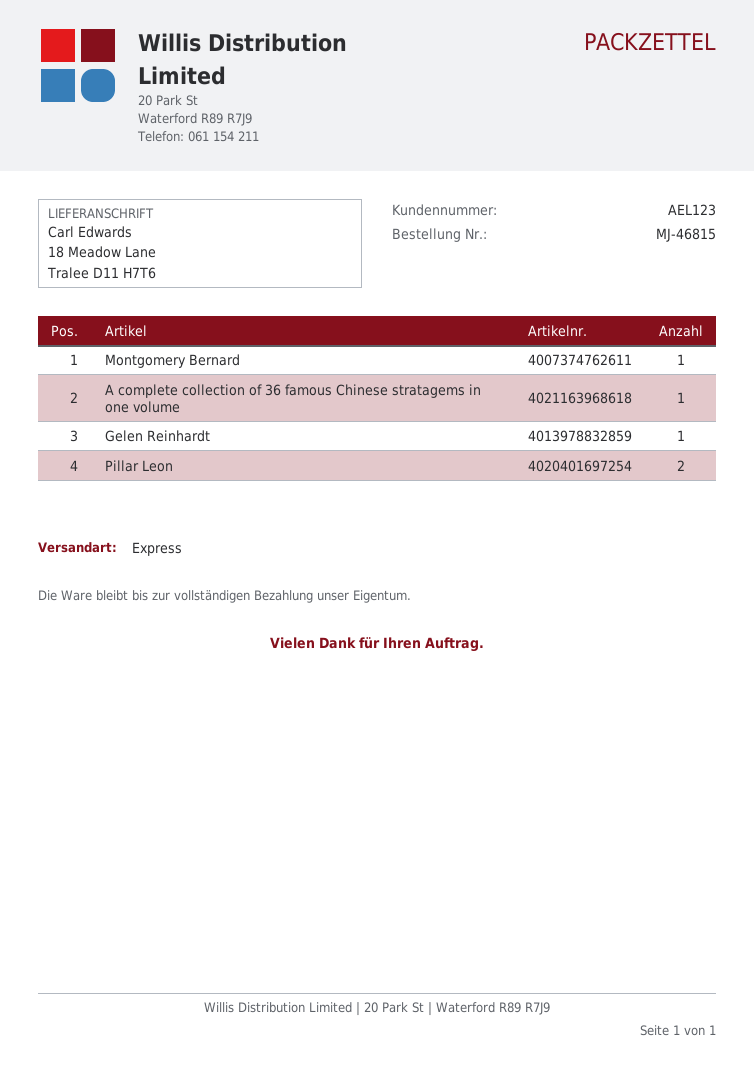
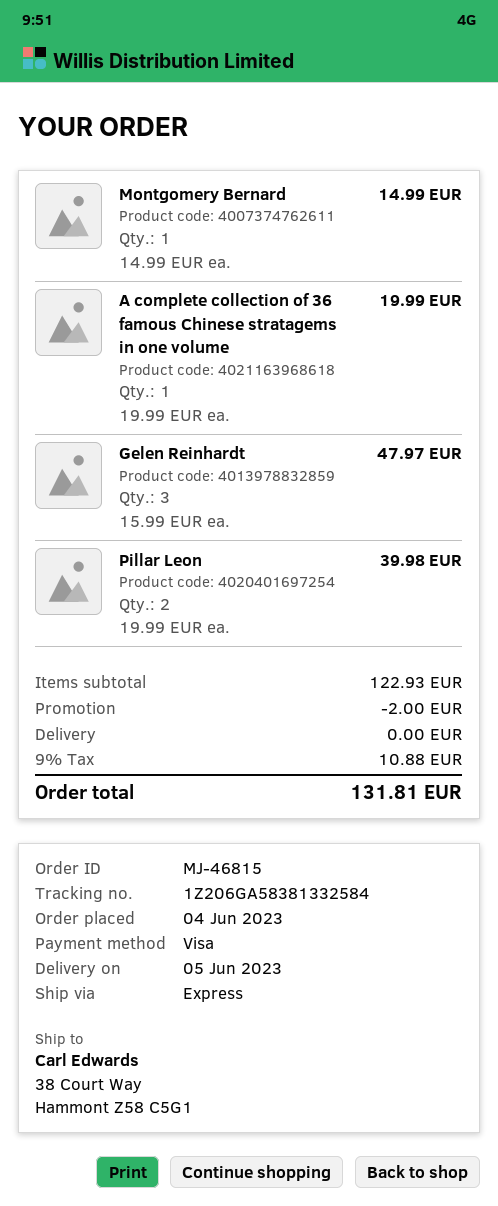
ship to: 18 Meadow Lane, Tralee D11 H7T6 -> 38 Court Way, Hammont Z58 C5G1
Gelen Reinhardt: 1 -> 3

